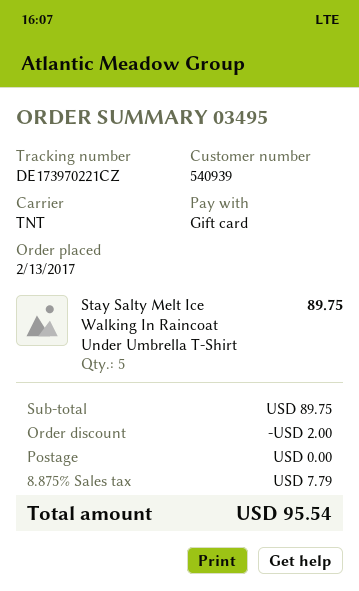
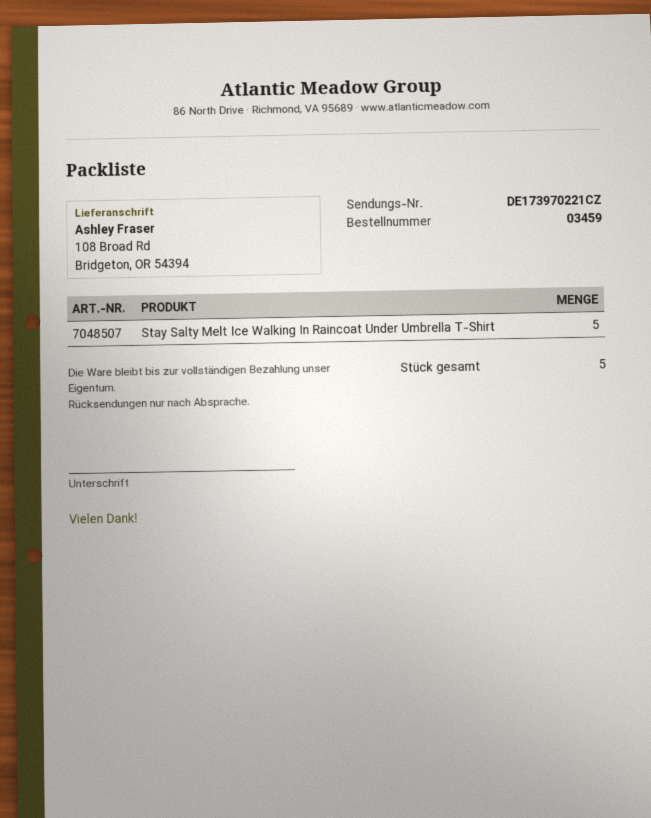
order number: 03495 -> 03459

